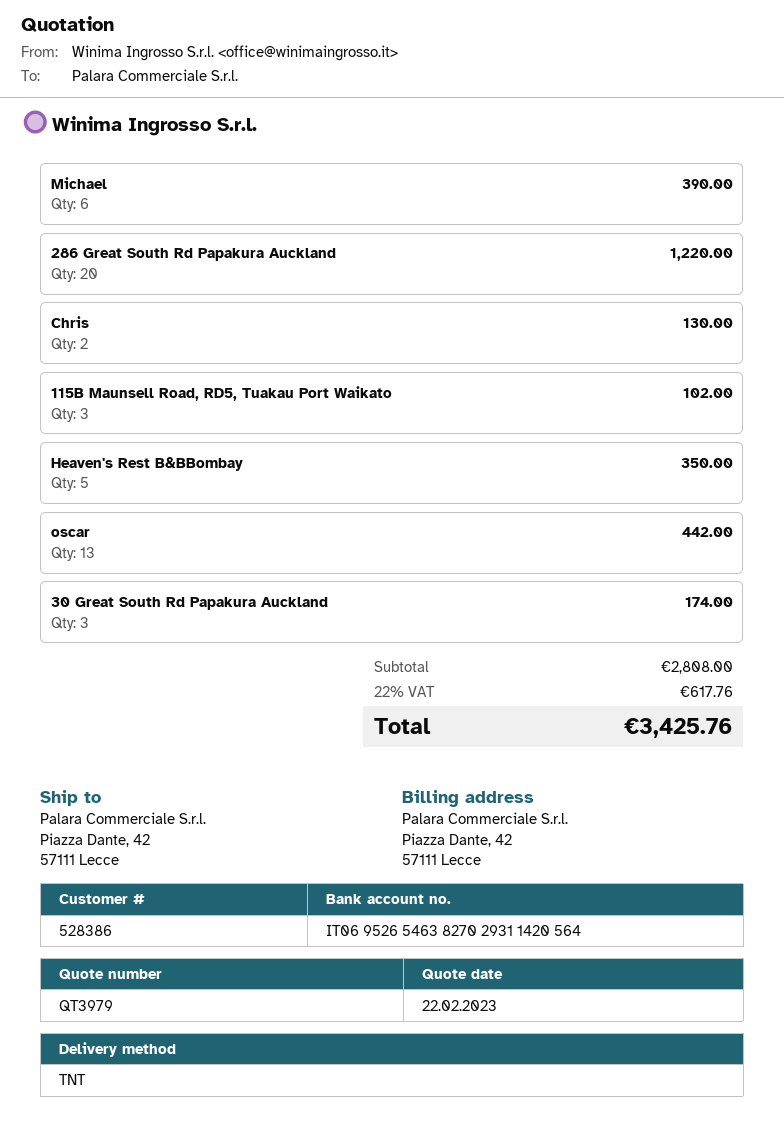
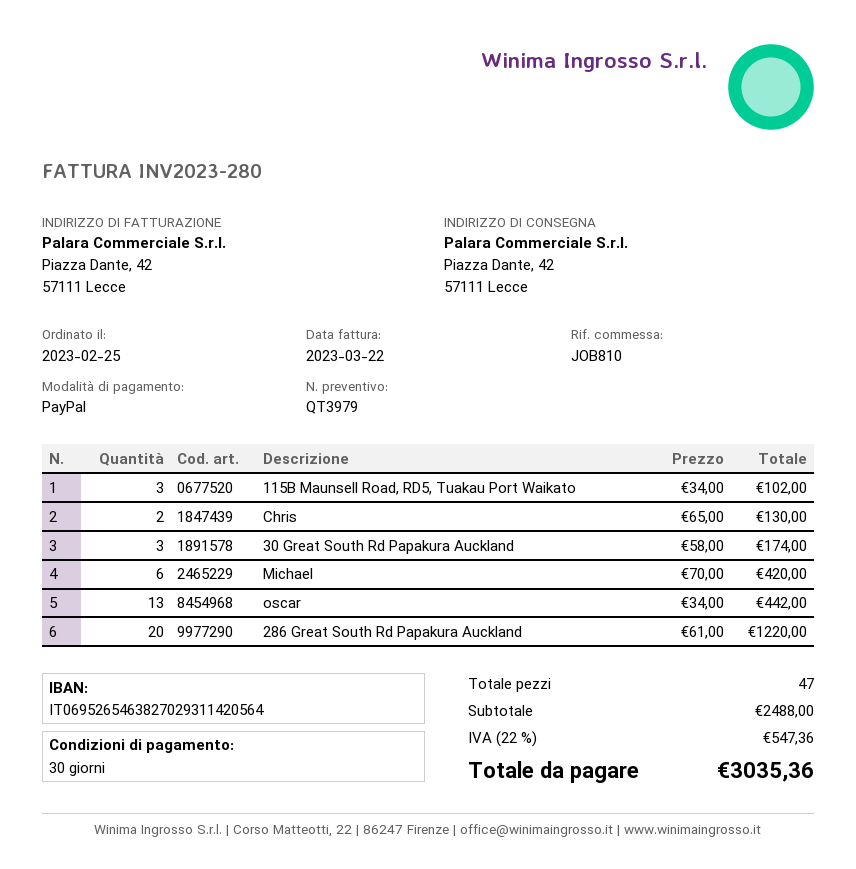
Michael: 6 for 390.00 -> 6 for 420.00
Heaven's Rest B&BBombay: 5 for 350.00 -> none
subtotal: 2808.00 -> 2488.00
tax: 22% = 617.76 -> 22% = 547.36
total: 3425.76 -> 3035.36

